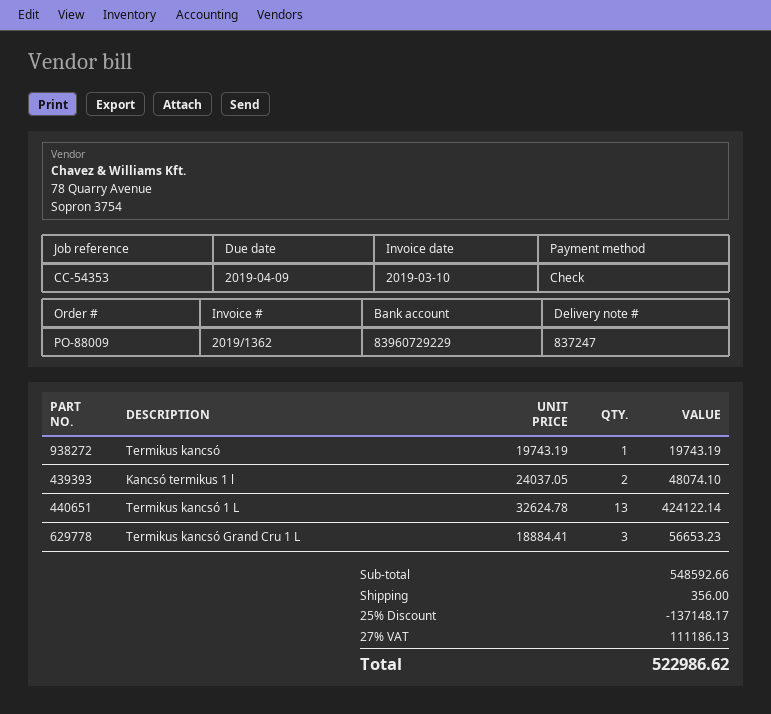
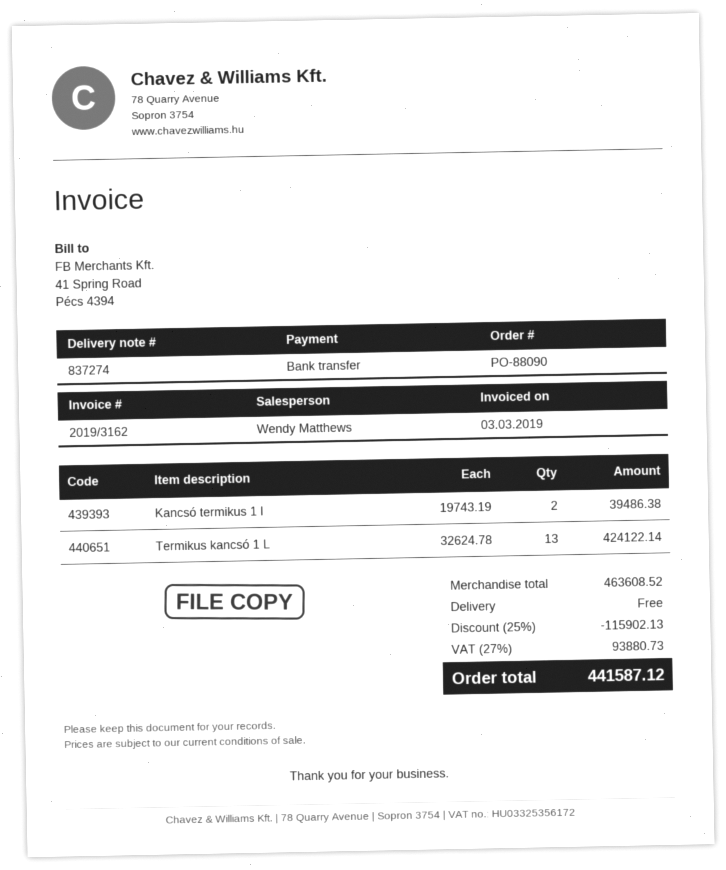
order number: PO-88009 -> PO-88090
delivery note number: 837247 -> 837274
invoice number: 2019/1362 -> 2019/3162
invoice date: 2019-03-10 -> 2019-03-03
payment method: cheque -> bank transfer
Termikus kancsó: 1 x 19743.19 = 19743.19 -> none
Kancsó termikus 1 l: 2 x 24037.05 = 48074.10 -> 2 x 19743.19 = 39486.38
Termikus kancsó Grand Cru 1 L: 3 x 18884.41 = 56653.23 -> none
subtotal: 548592.66 -> 463608.52
discount: 25% = 137148.17 -> 25% = 115902.13
shipping: 356.00 -> 0.00
tax: 27% = 111186.13 -> 27% = 93880.73
total: 522986.62 -> 441587.12

